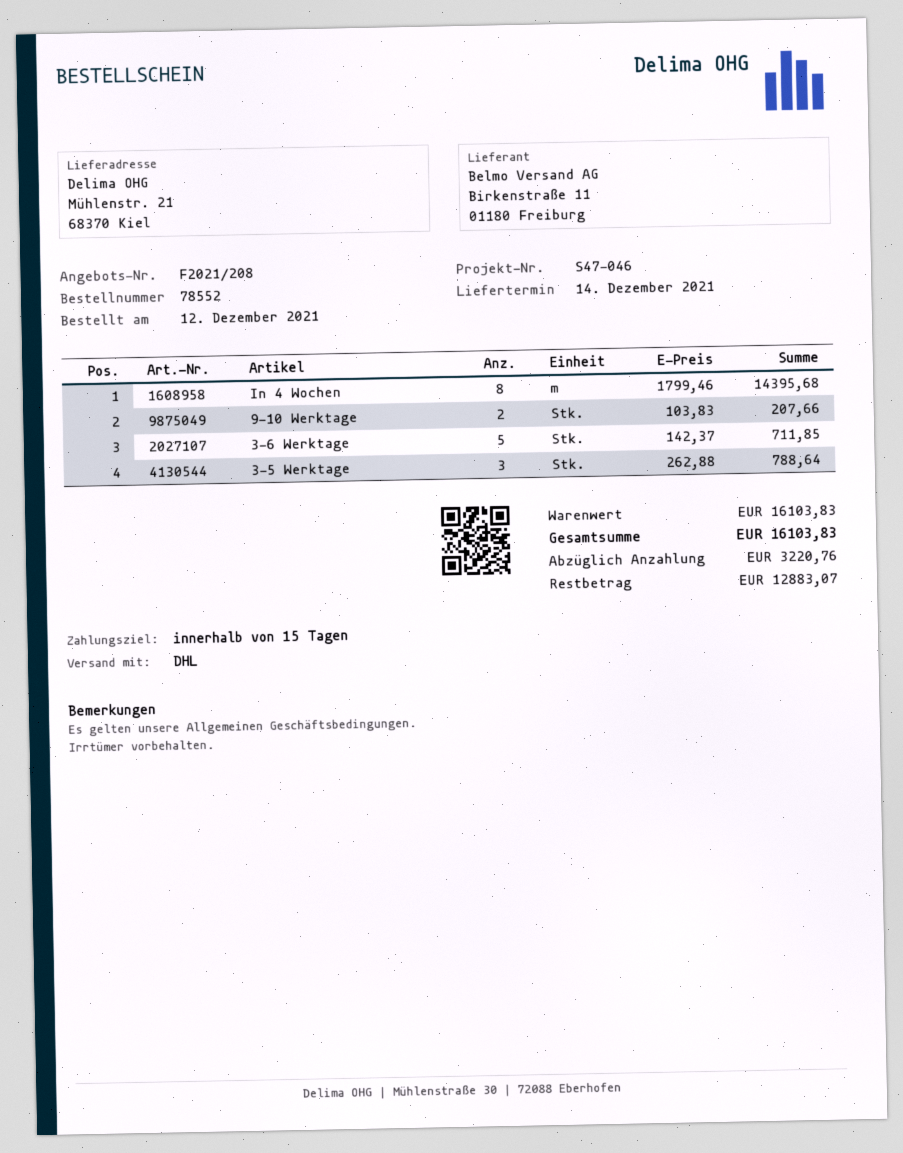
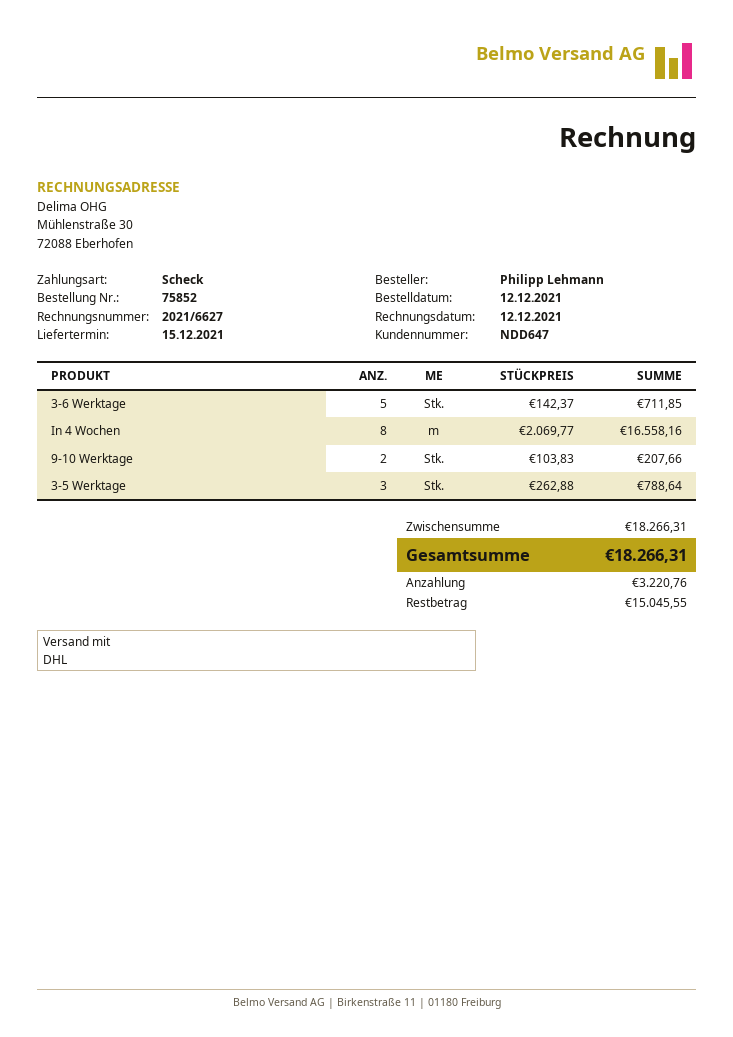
order number: 78552 -> 75852
delivery date: 2021-12-14 -> 2021-12-15
In 4 Wochen: 8 x 1799.46 = 14395.68 -> 8 x 2069.77 = 16558.16
subtotal: 16103.83 -> 18266.31
total: 16103.83 -> 18266.31
balance: 12883.07 -> 15045.55

